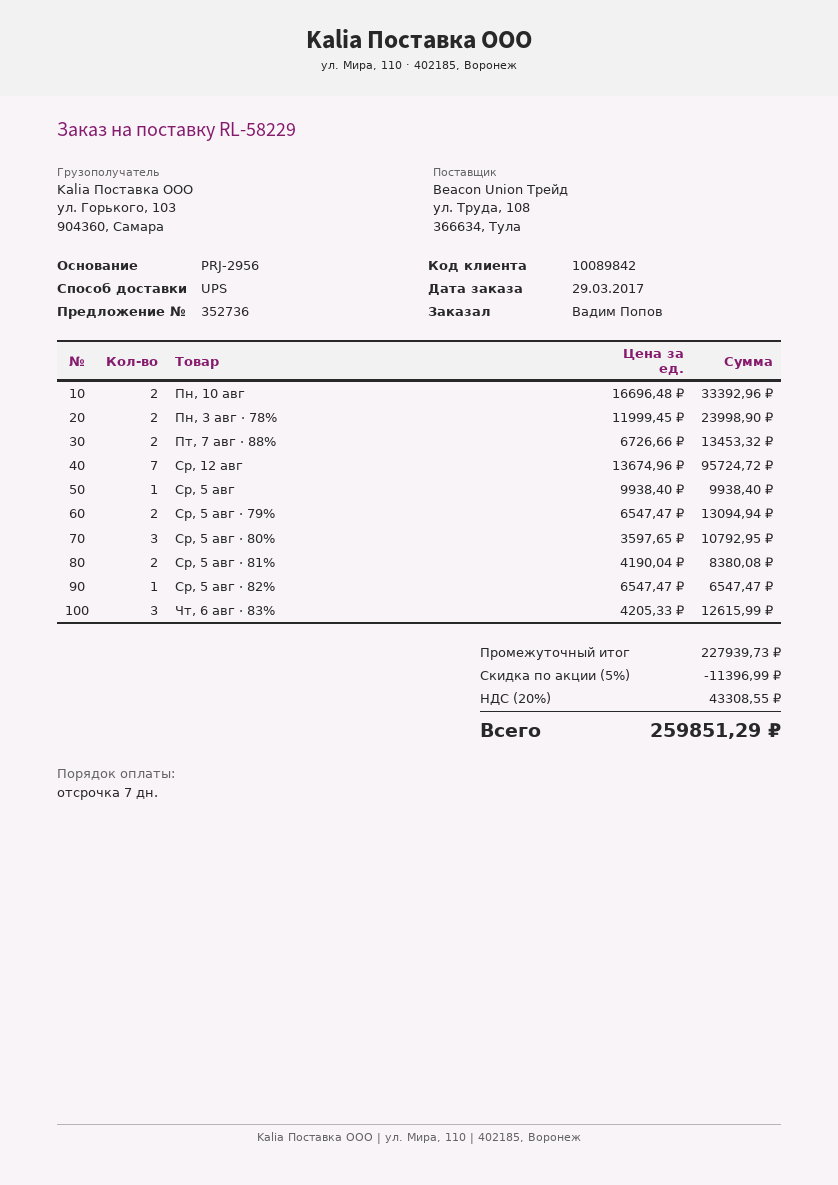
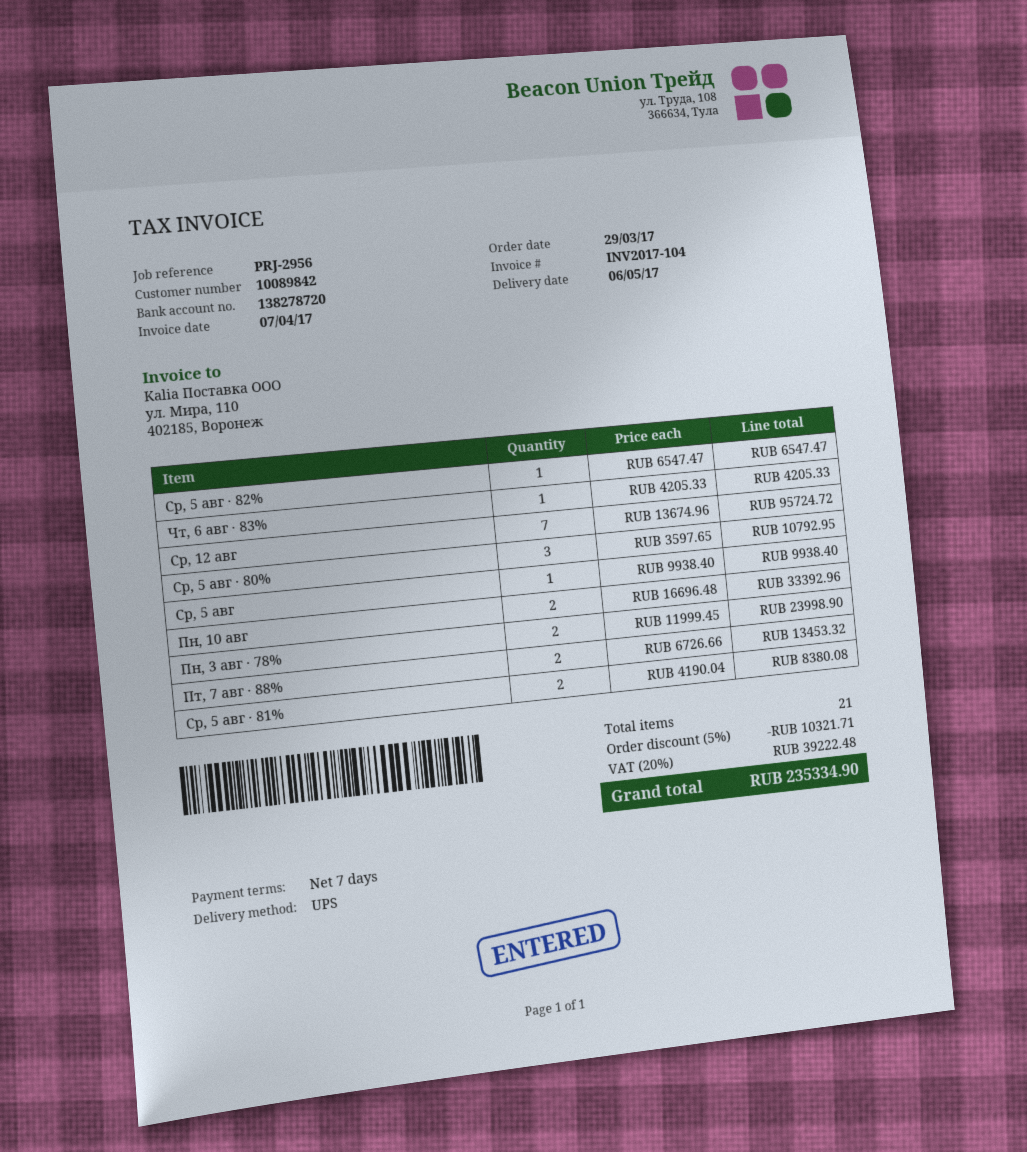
Ср, 5 авг · 79%: 2 x 6547.47 = 13094.94 -> none
Чт, 6 авг · 83%: 3 x 4205.33 = 12615.99 -> 1 x 4205.33 = 4205.33
discount: 5% = 11396.99 -> 5% = 10321.71
tax: 20% = 43308.55 -> 20% = 39222.48
total: 259851.29 -> 235334.90

